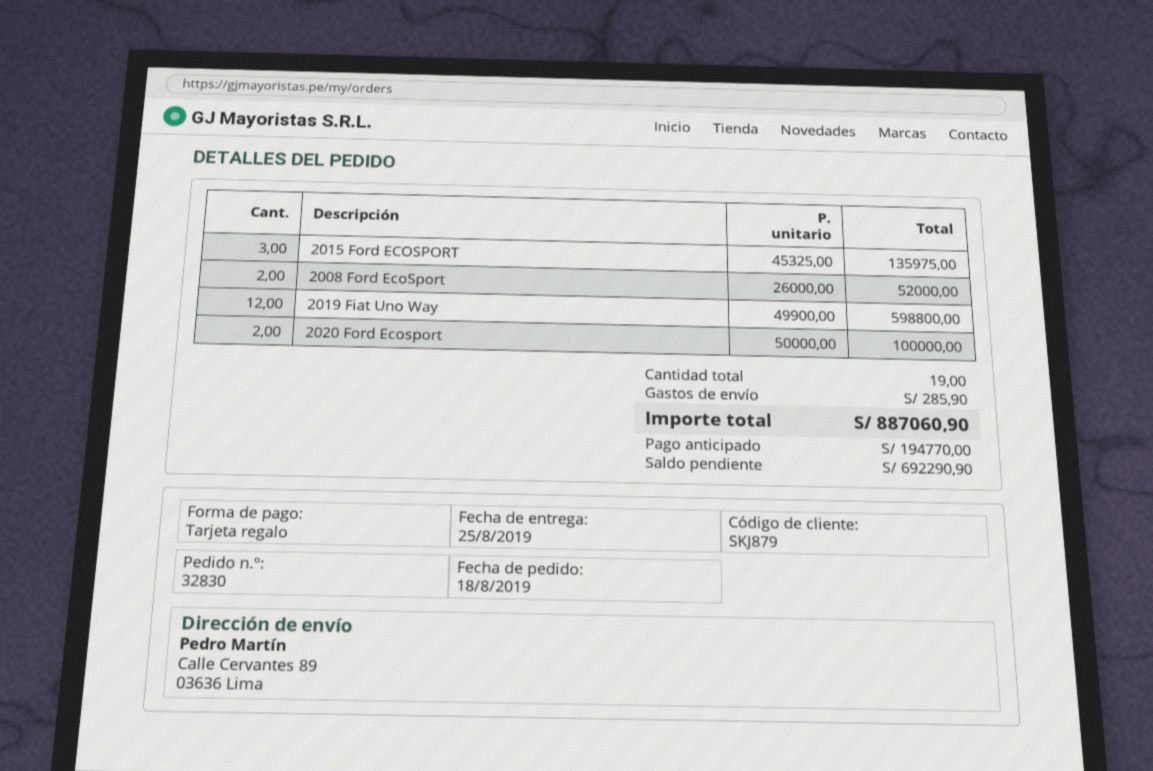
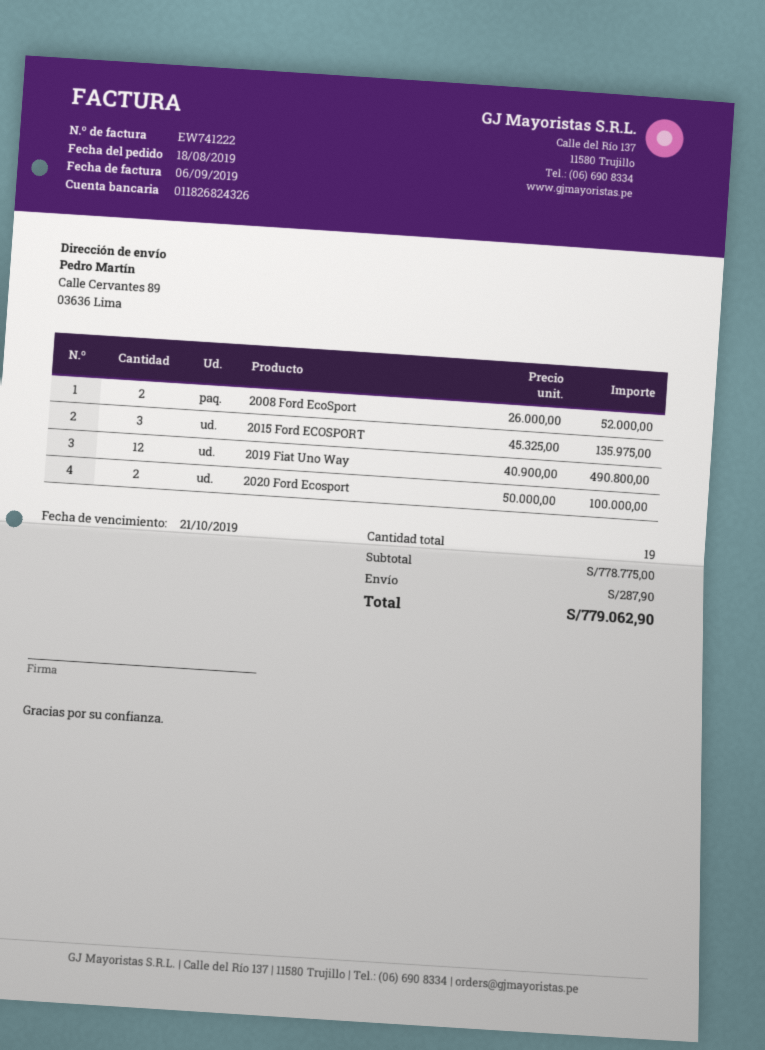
2019 Fiat Uno Way: 12 x 49900.00 = 598800.00 -> 12 x 40900.00 = 490800.00
shipping: 285.90 -> 287.90
total: 887060.90 -> 779062.90

